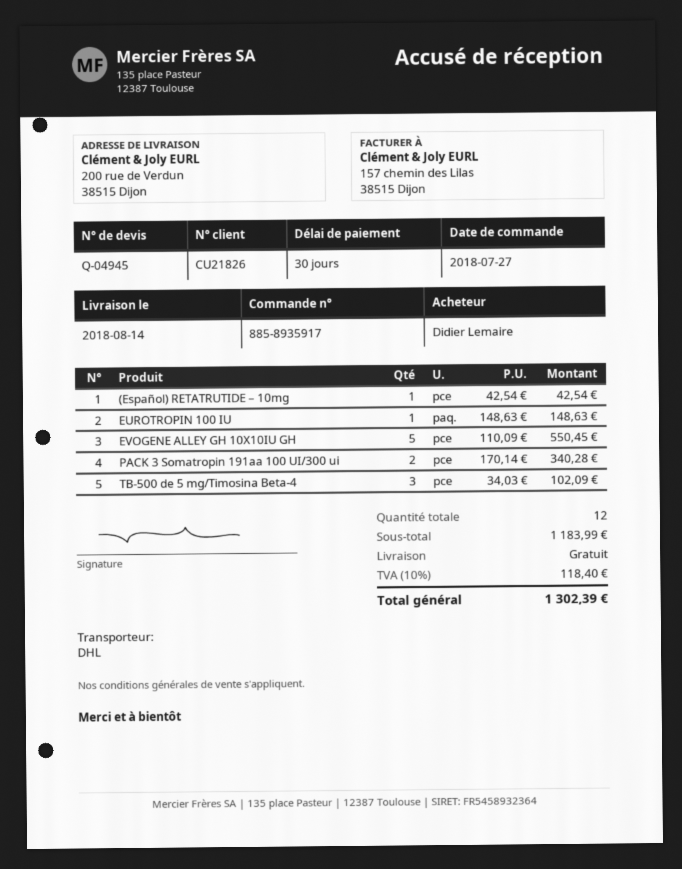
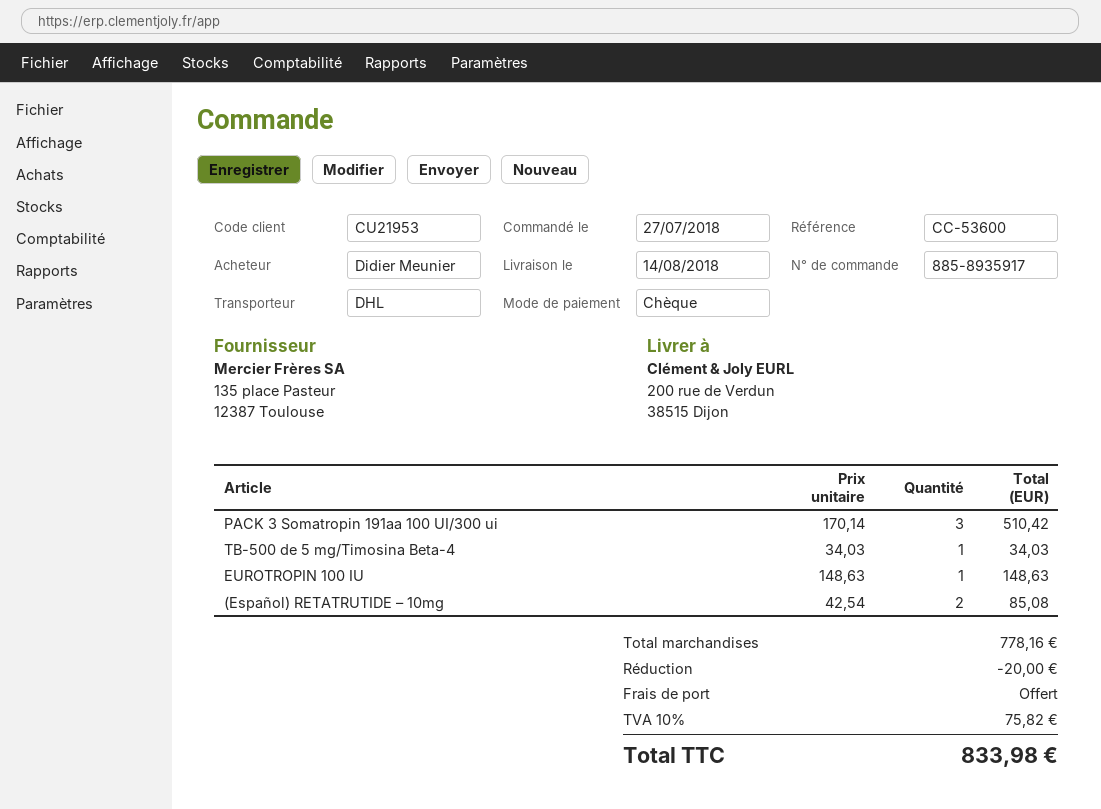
customer number: CU21826 -> CU21953
ordered by: Didier Lemaire -> Didier Meunier
(Español) RETATRUTIDE – 10mg: 1 x 42.54 = 42.54 -> 2 x 42.54 = 85.08
EVOGENE ALLEY GH 10X10IU GH: 5 x 110.09 = 550.45 -> none
PACK 3 Somatropin 191aa 100 UI/300 ui: 2 x 170.14 = 340.28 -> 3 x 170.14 = 510.42
TB-500 de 5 mg/Timosina Beta-4: 3 x 34.03 = 102.09 -> 1 x 34.03 = 34.03
subtotal: 1183.99 -> 778.16
discount: none -> 20.00
tax: 10% = 118.40 -> 10% = 75.82
total: 1302.39 -> 833.98

